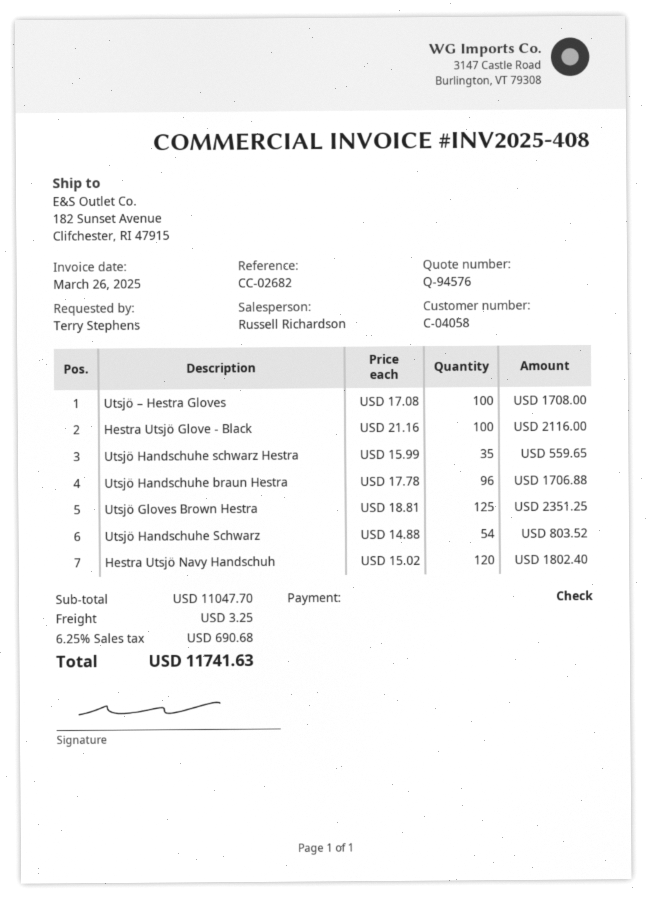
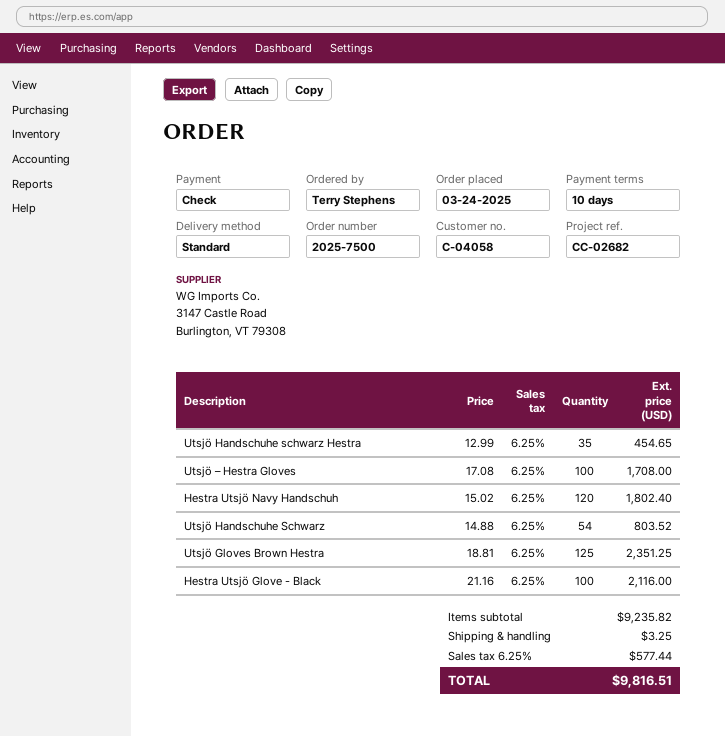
Utsjö Handschuhe schwarz Hestra: 35 x 15.99 = 559.65 -> 35 x 12.99 = 454.65
Utsjö Handschuhe braun Hestra: 96 x 17.78 = 1706.88 -> none
subtotal: 11047.70 -> 9235.82
tax: 6.25% = 690.68 -> 6.25% = 577.44
total: 11741.63 -> 9816.51

